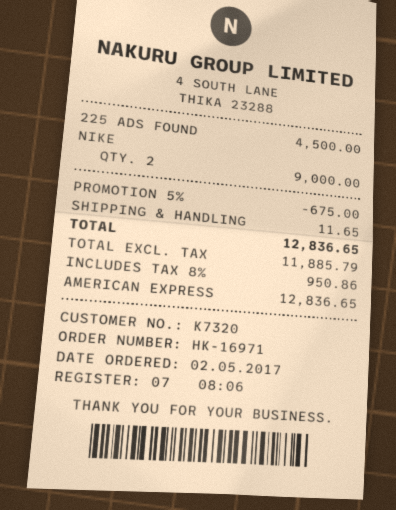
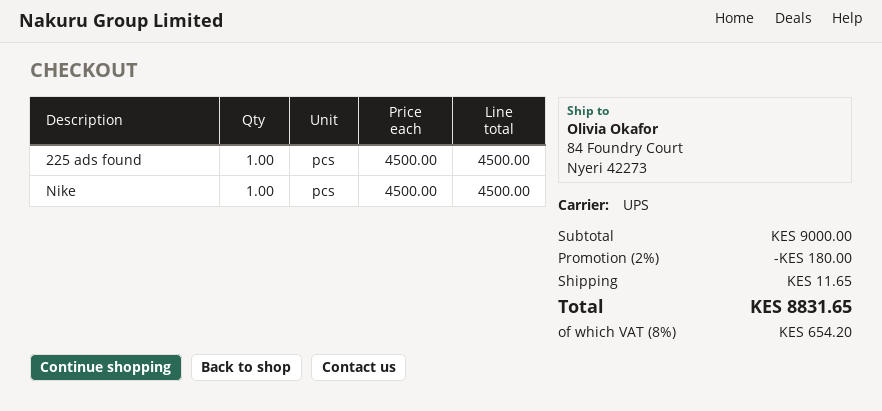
NIKE: 2 for 9000.00 -> 1 for 4500.00
discount: 5% = 675.00 -> 2% = 180.00
tax: 8% = 950.86 -> 8% = 654.20
total: 12836.65 -> 8831.65

